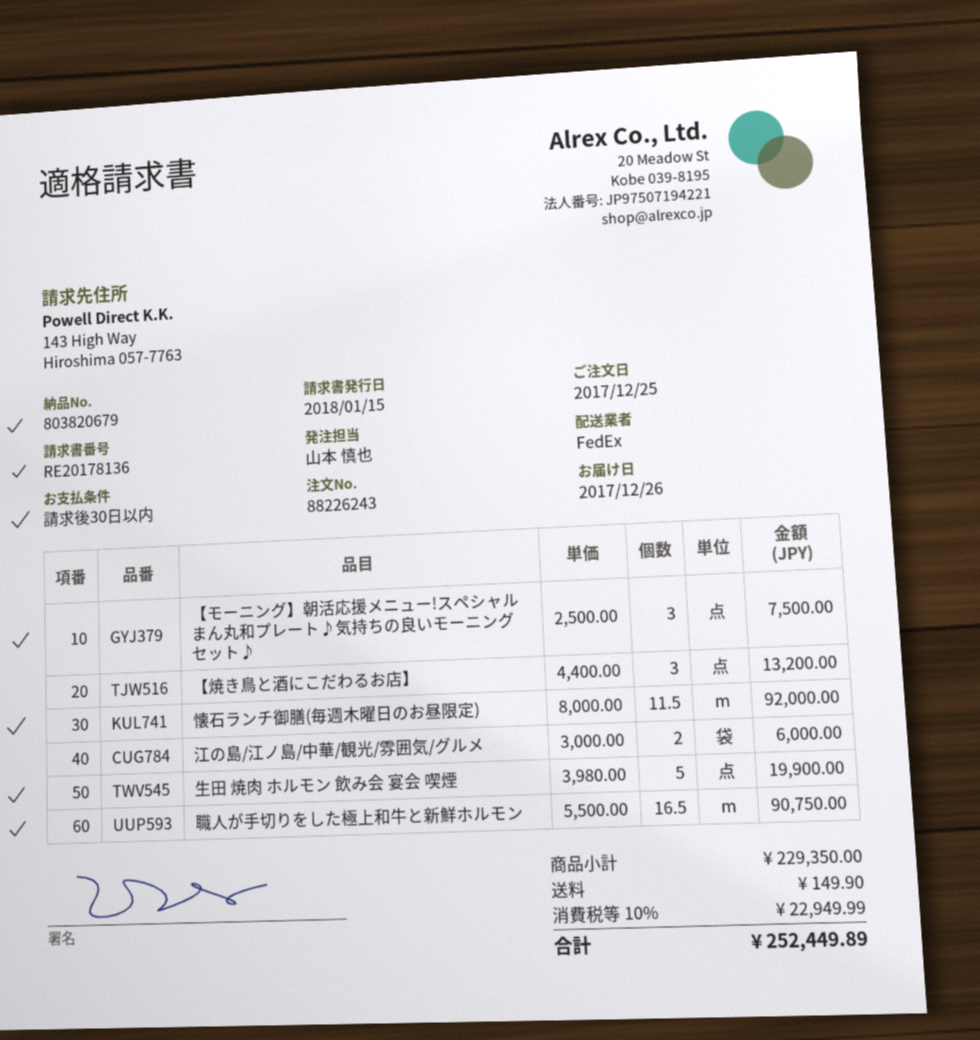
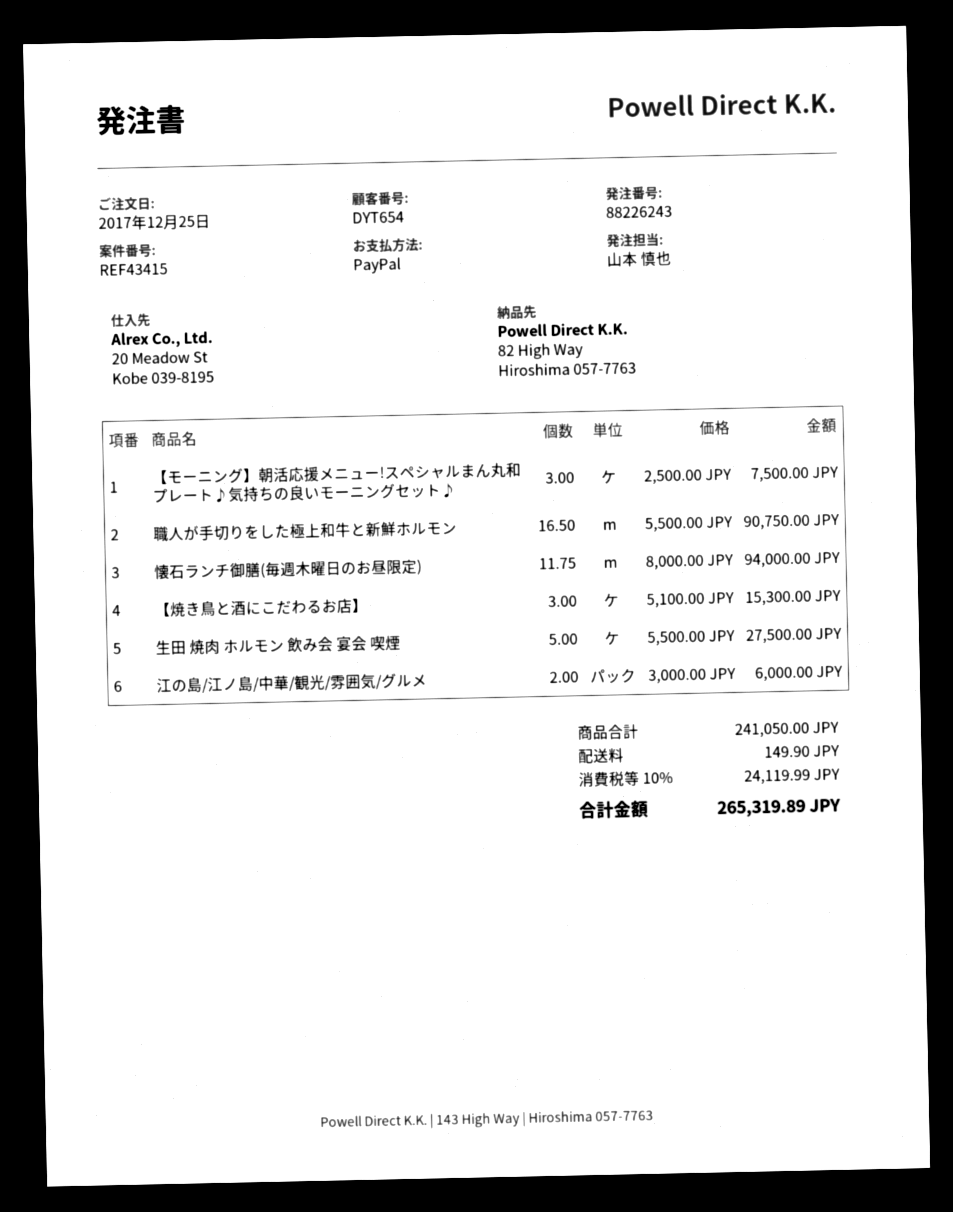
【焼き鳥と酒にこだわるお店】: 3 x 4400.00 = 13200.00 -> 3 x 5100.00 = 15300.00
懐石ランチ御膳(毎週木曜日のお昼限定): 11.5 x 8000.00 = 92000.00 -> 11.75 x 8000.00 = 94000.00
生田 焼肉 ホルモン 飲み会 宴会 喫煙: 5 x 3980.00 = 19900.00 -> 5 x 5500.00 = 27500.00
subtotal: 229350.00 -> 241050.00
tax: 10% = 22949.99 -> 10% = 24119.99
total: 252449.89 -> 265319.89

